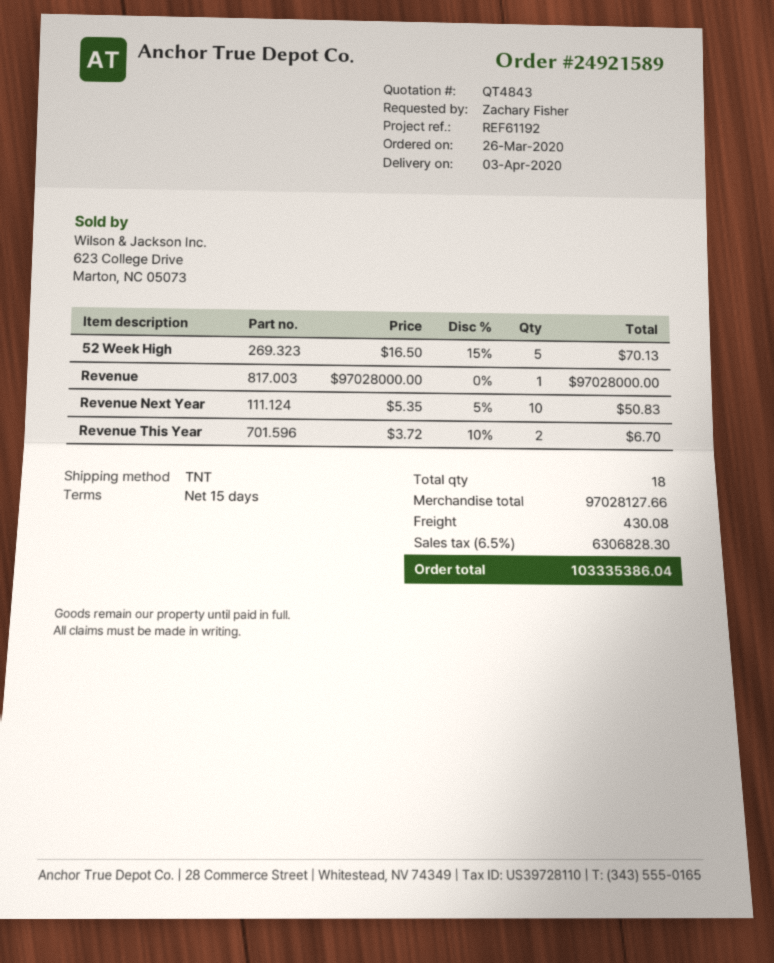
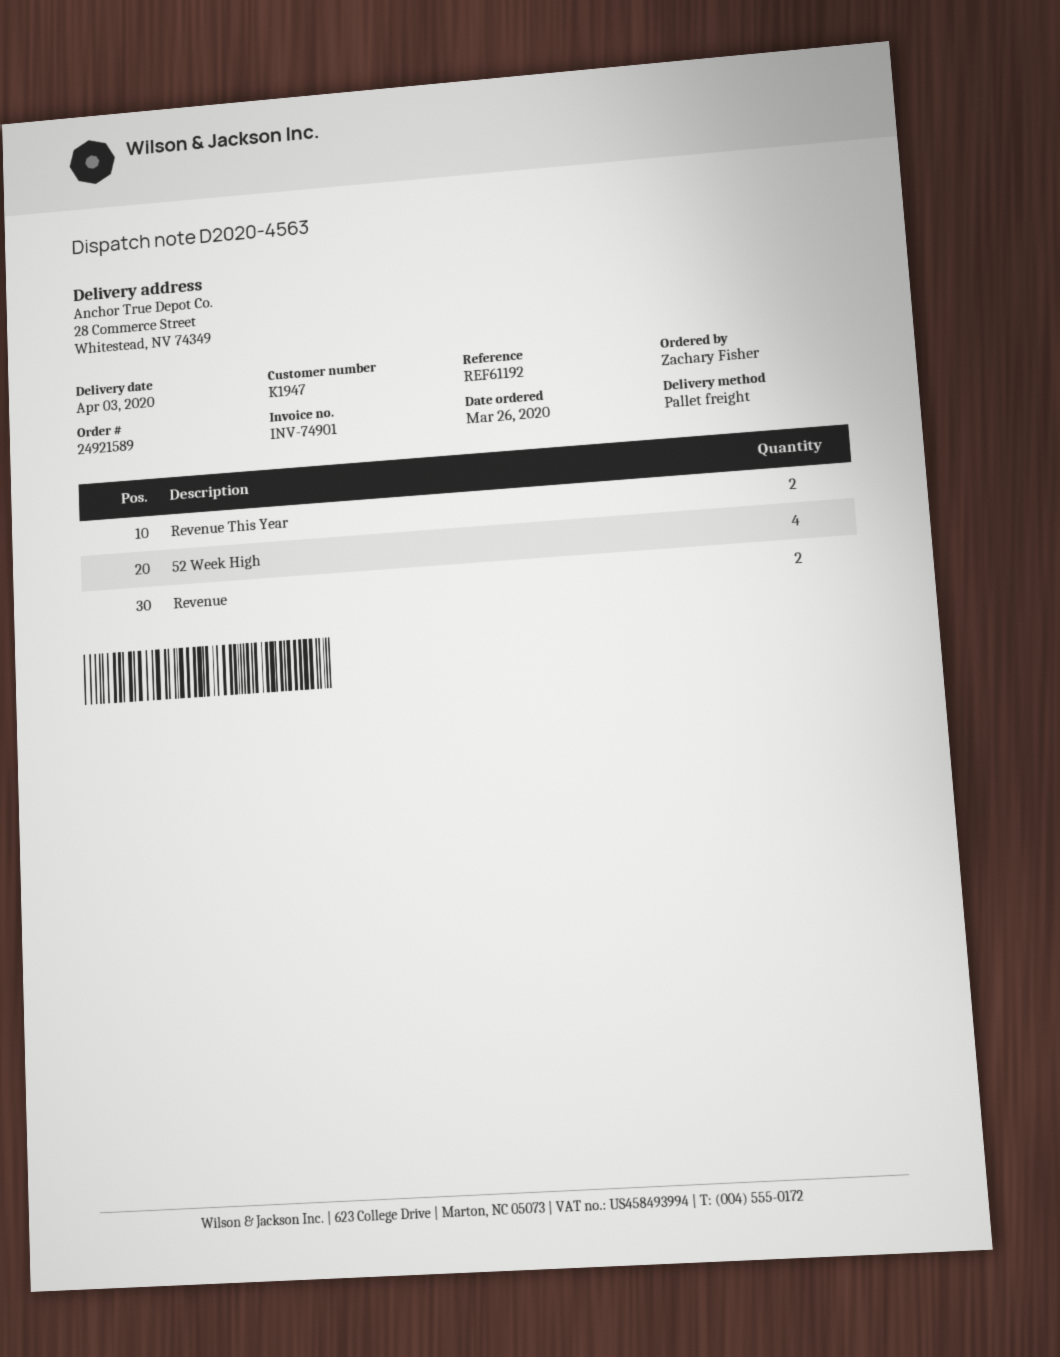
shipping method: TNT -> pallet freight
52 Week High: 5 -> 4
Revenue: 1 -> 2
Revenue Next Year: 10 -> none

